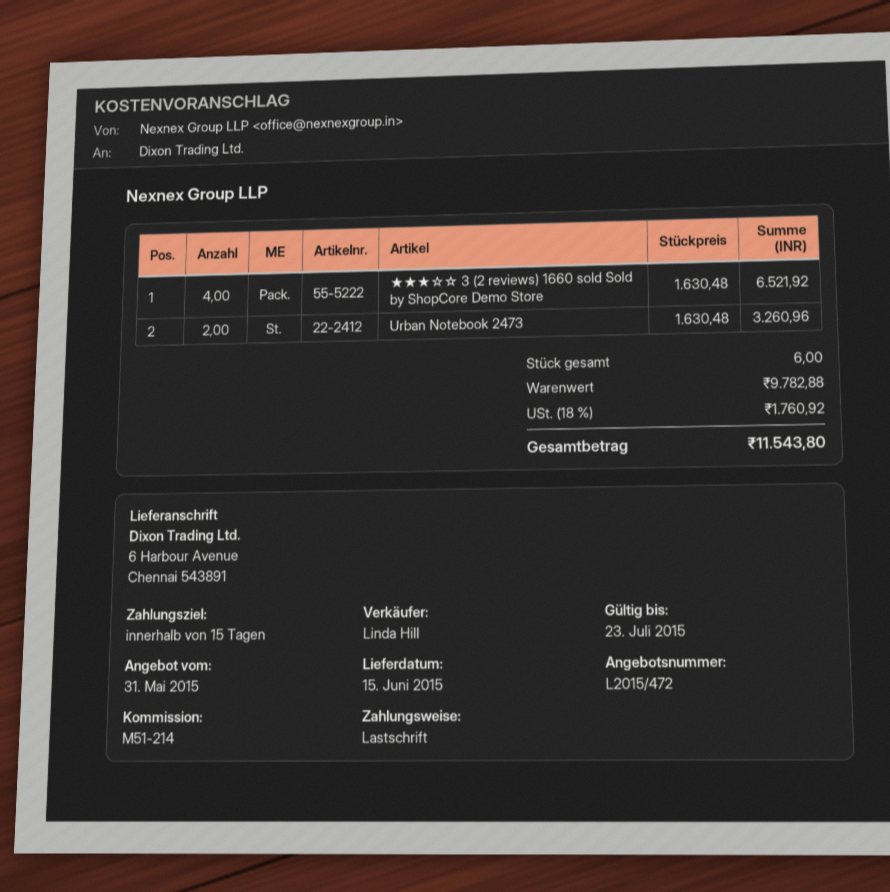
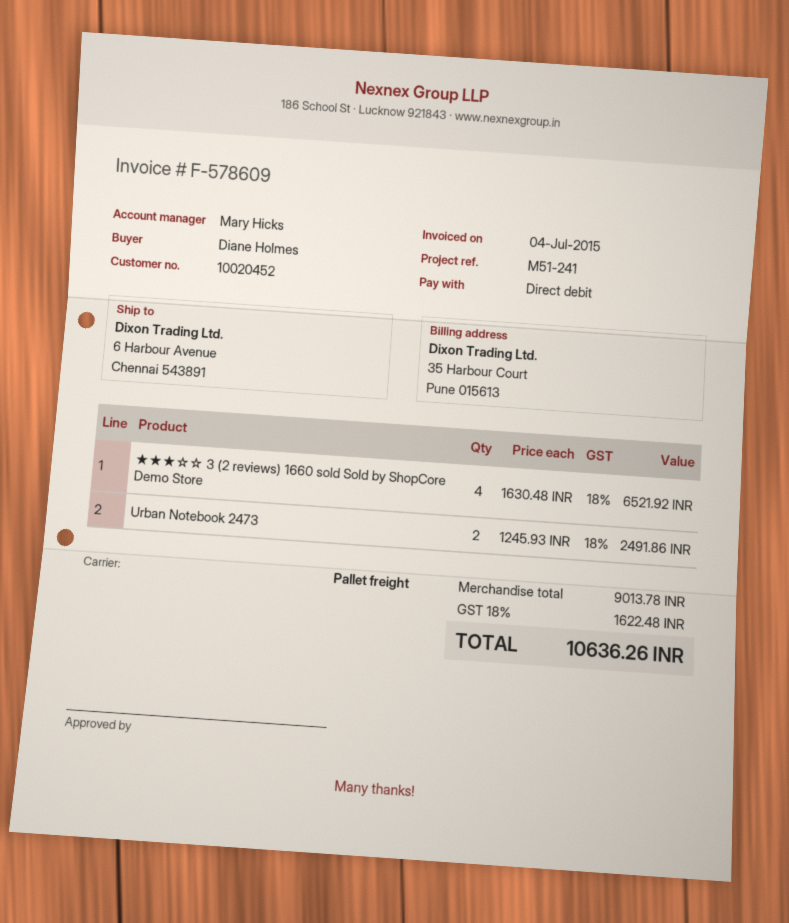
reference: M51-214 -> M51-241
sales rep: Linda Hill -> Mary Hicks
Urban Notebook 2473: 2 x 1630.48 = 3260.96 -> 2 x 1245.93 = 2491.86
subtotal: 9782.88 -> 9013.78
tax: 18% = 1760.92 -> 18% = 1622.48
total: 11543.80 -> 10636.26

